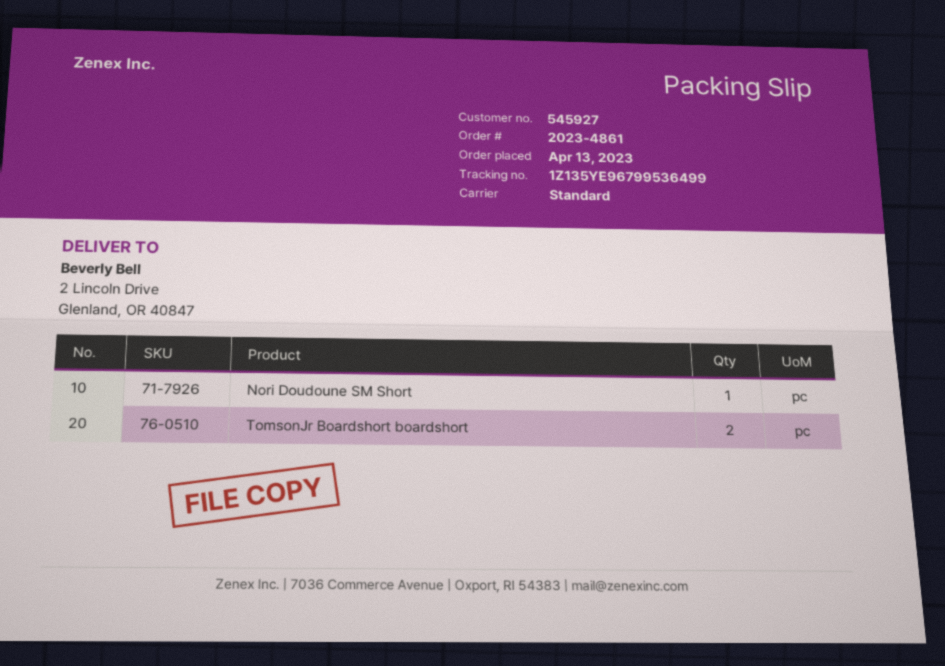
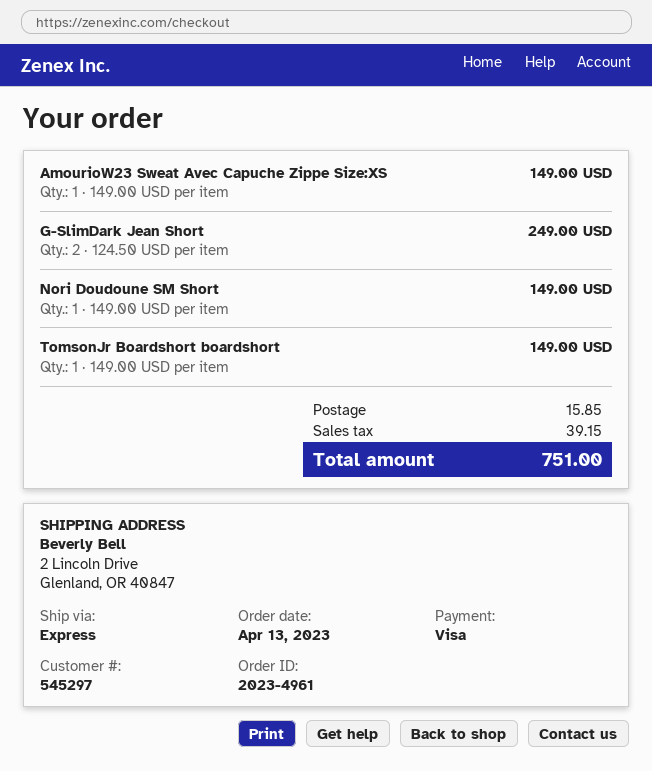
order number: 2023-4861 -> 2023-4961
customer number: 545927 -> 545297
shipping method: standard -> express
TomsonJr Boardshort boardshort: 2 -> 1
AmourioW23 Sweat Avec Capuche Zippe Size:XS: none -> 1
G-SlimDark Jean Short: none -> 2

